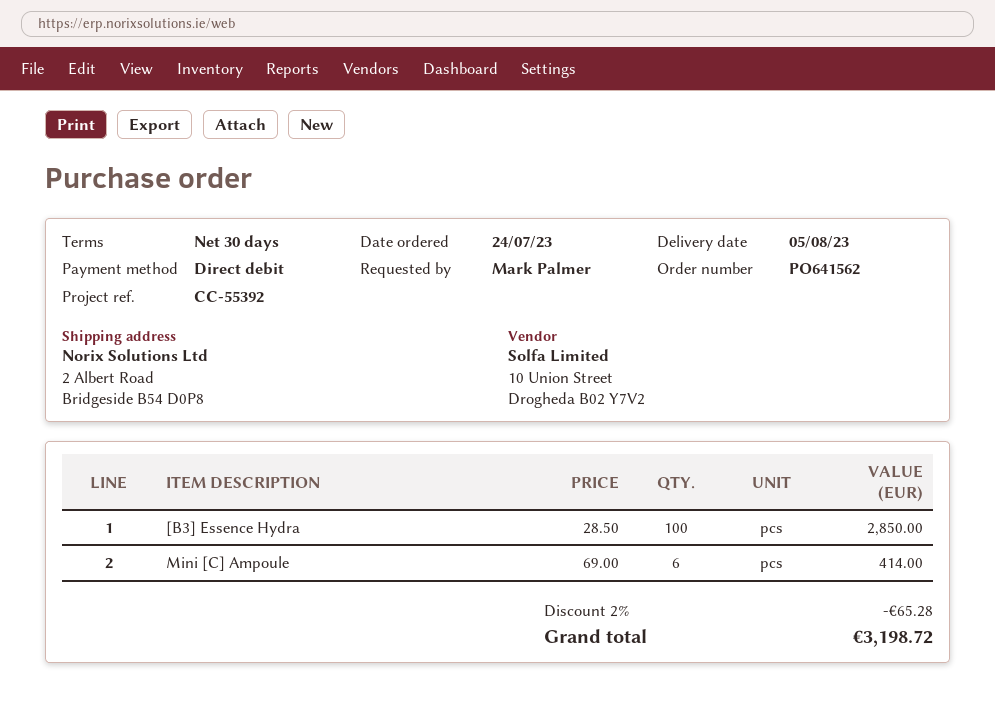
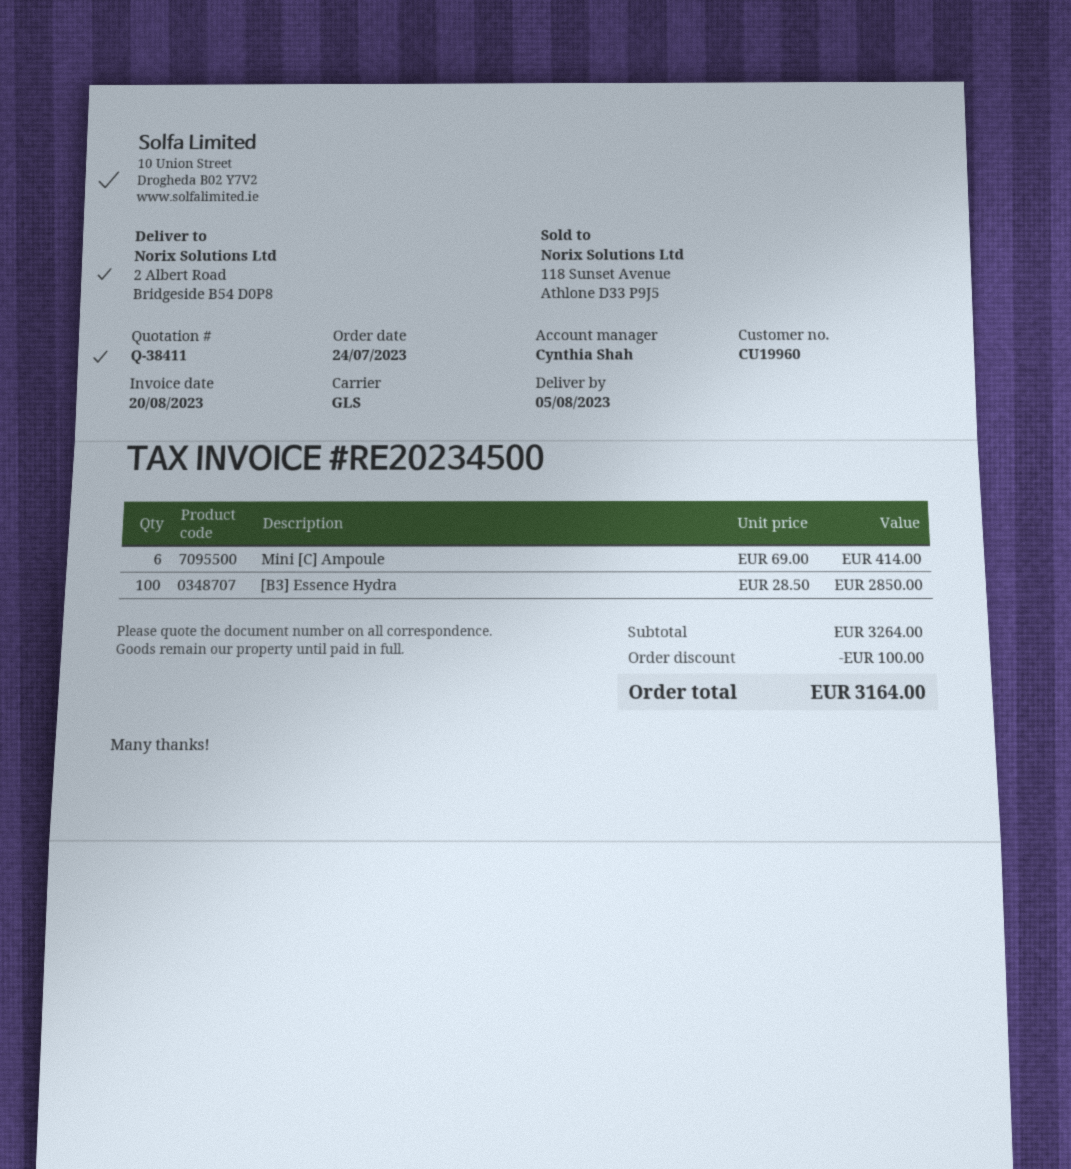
discount: 65.28 -> 100.00
total: 3198.72 -> 3164.00

